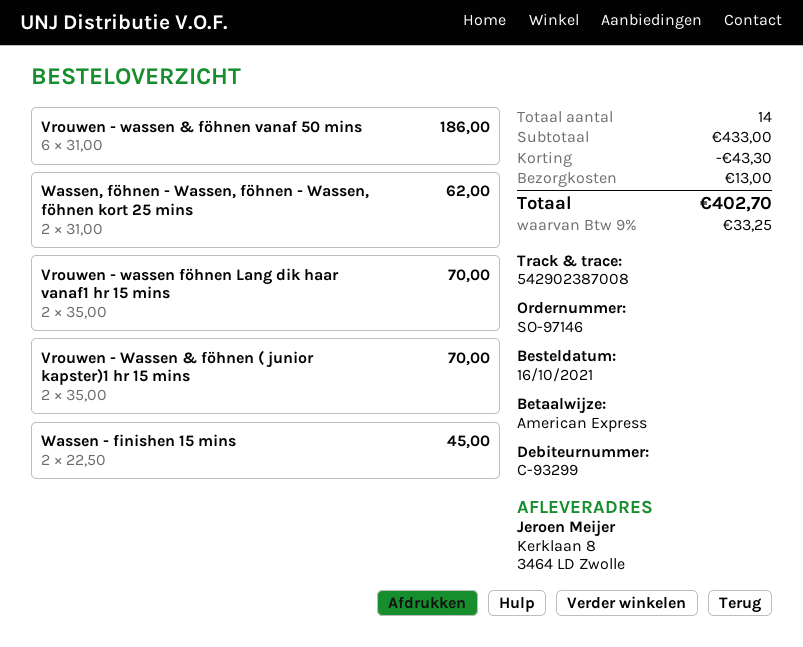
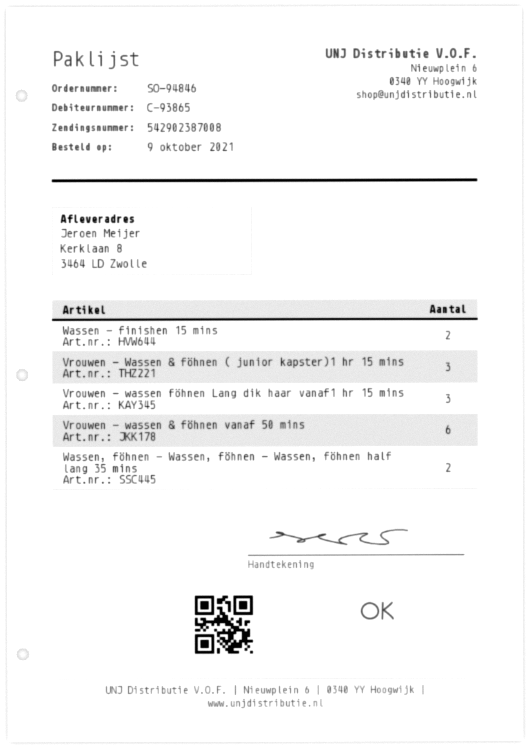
order number: SO-97146 -> SO-94846
order date: 2021-10-16 -> 2021-10-09
customer number: C-93299 -> C-93865
Wassen, föhnen - Wassen, föhnen - Wassen, föhnen kort 25 mins: 2 -> none
Vrouwen - wassen föhnen Lang dik haar vanaf1 hr 15 mins: 2 -> 3
Vrouwen - Wassen & föhnen ( junior kapster)1 hr 15 mins: 2 -> 3
Wassen, föhnen - Wassen, föhnen - Wassen, föhnen half lang 35 mins: none -> 2

